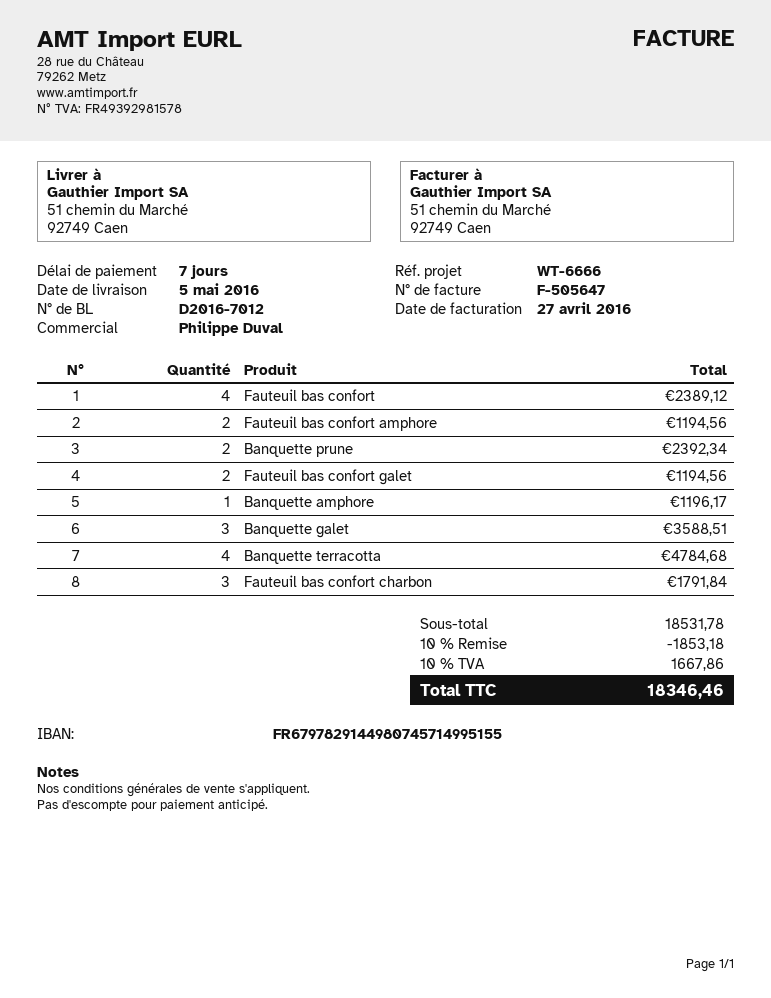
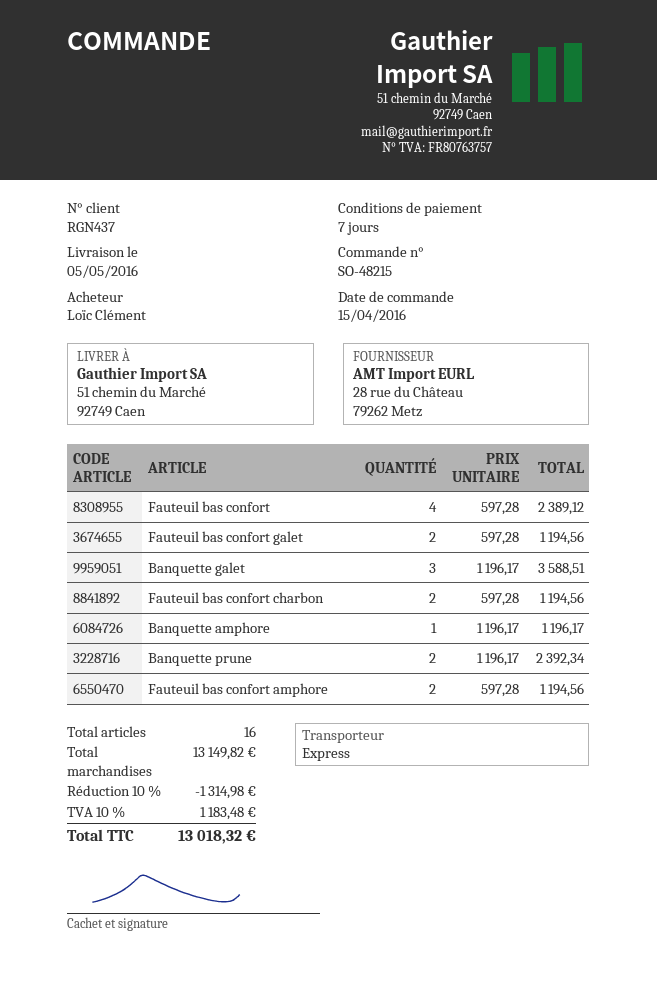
Banquette terracotta: 4 for 4784.68 -> none
Fauteuil bas confort charbon: 3 for 1791.84 -> 2 for 1194.56
subtotal: 18531.78 -> 13149.82
discount: 10% = 1853.18 -> 10% = 1314.98
tax: 10% = 1667.86 -> 10% = 1183.48
total: 18346.46 -> 13018.32

